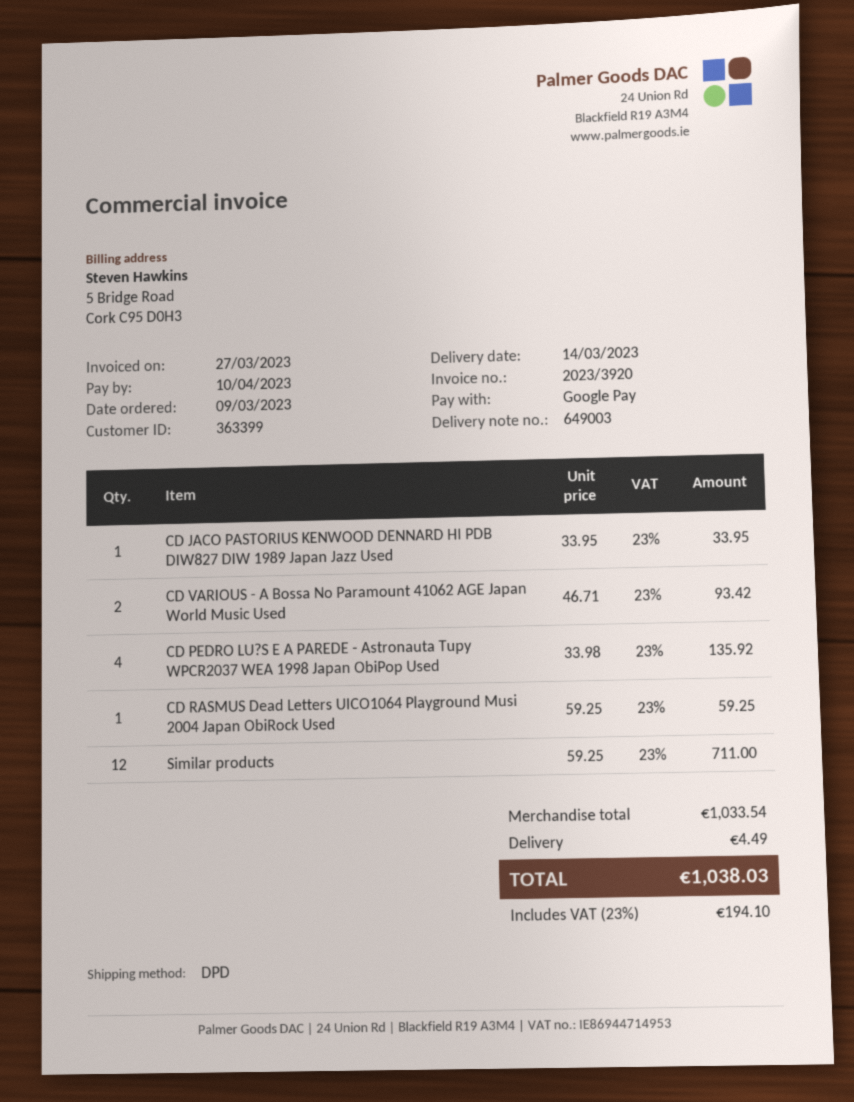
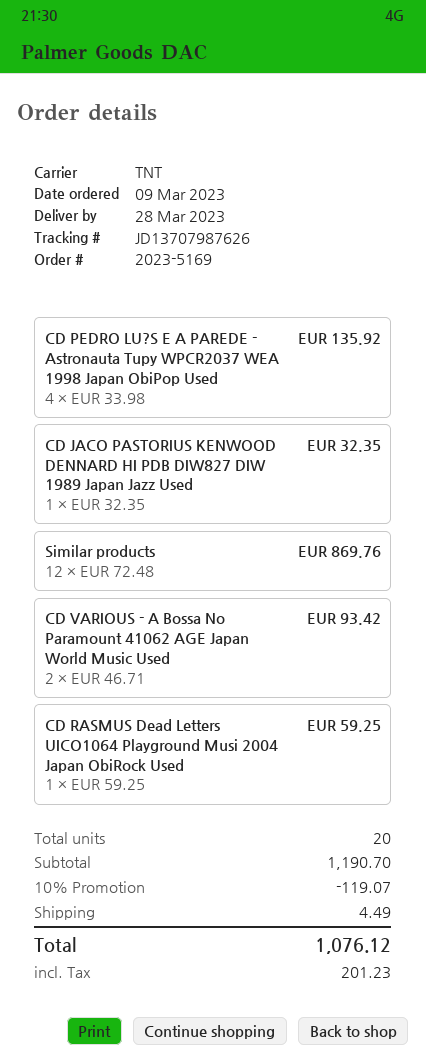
delivery date: 2023-03-14 -> 2023-03-28
shipping method: DPD -> TNT
CD JACO PASTORIUS KENWOOD DENNARD HI PDB DIW827 DIW 1989 Japan Jazz Used: 1 x 33.95 = 33.95 -> 1 x 32.35 = 32.35
Similar products: 12 x 59.25 = 711.00 -> 12 x 72.48 = 869.76
subtotal: 1033.54 -> 1190.70
discount: none -> 10% = 119.07
tax: 194.10 -> 201.23
total: 1038.03 -> 1076.12

